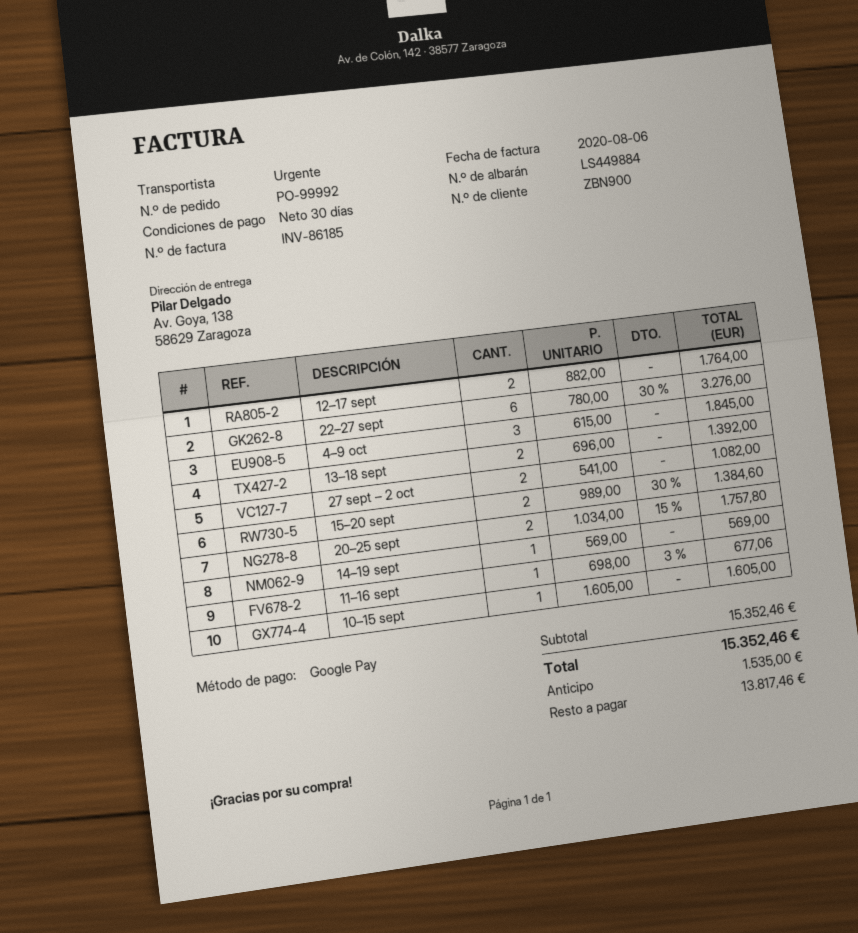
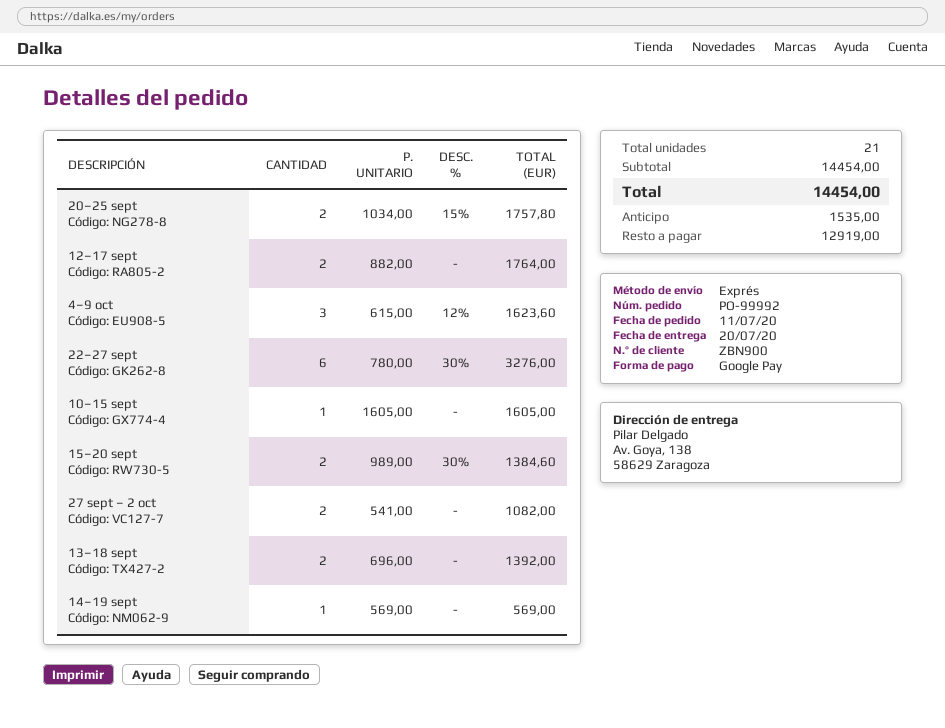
4–9 oct: 3 x 615.00 = 1845.00 -> 3 x 615.00 - 12% = 1623.60
11–16 sept: 1 x 698.00 - 3% = 677.06 -> none
subtotal: 15352.46 -> 14454.00
total: 15352.46 -> 14454.00
balance: 13817.46 -> 12919.00

